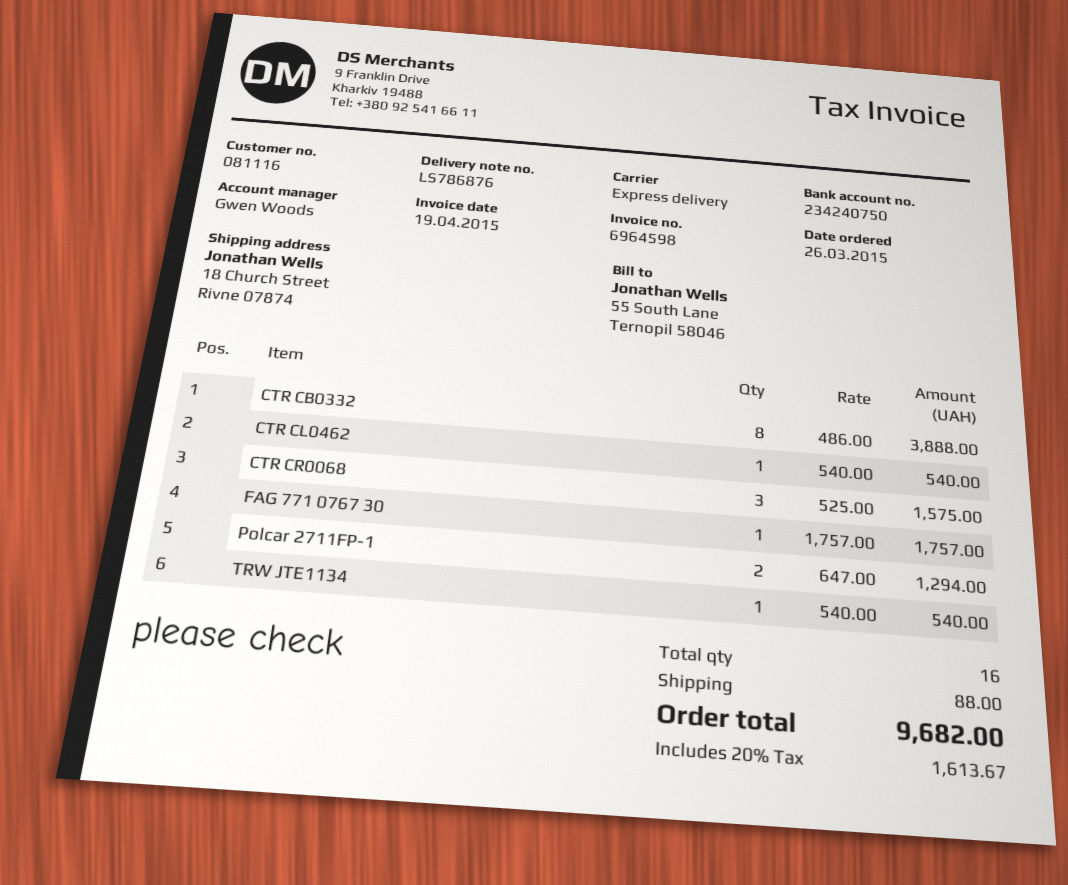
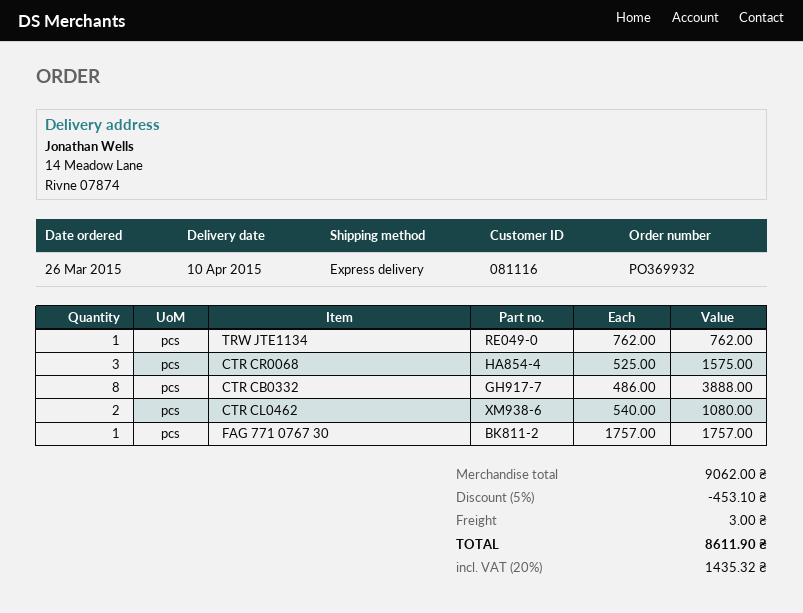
ship to: 18 Church Street, Rivne 07874 -> 14 Meadow Lane, Rivne 07874
CTR CL0462: 1 x 540.00 = 540.00 -> 2 x 540.00 = 1080.00
Polcar 2711FP-1: 2 x 647.00 = 1294.00 -> none
TRW JTE1134: 1 x 540.00 = 540.00 -> 1 x 762.00 = 762.00
discount: none -> 5% = 453.10
shipping: 88.00 -> 3.00
tax: 20% = 1613.67 -> 20% = 1435.32
total: 9682.00 -> 8611.90

